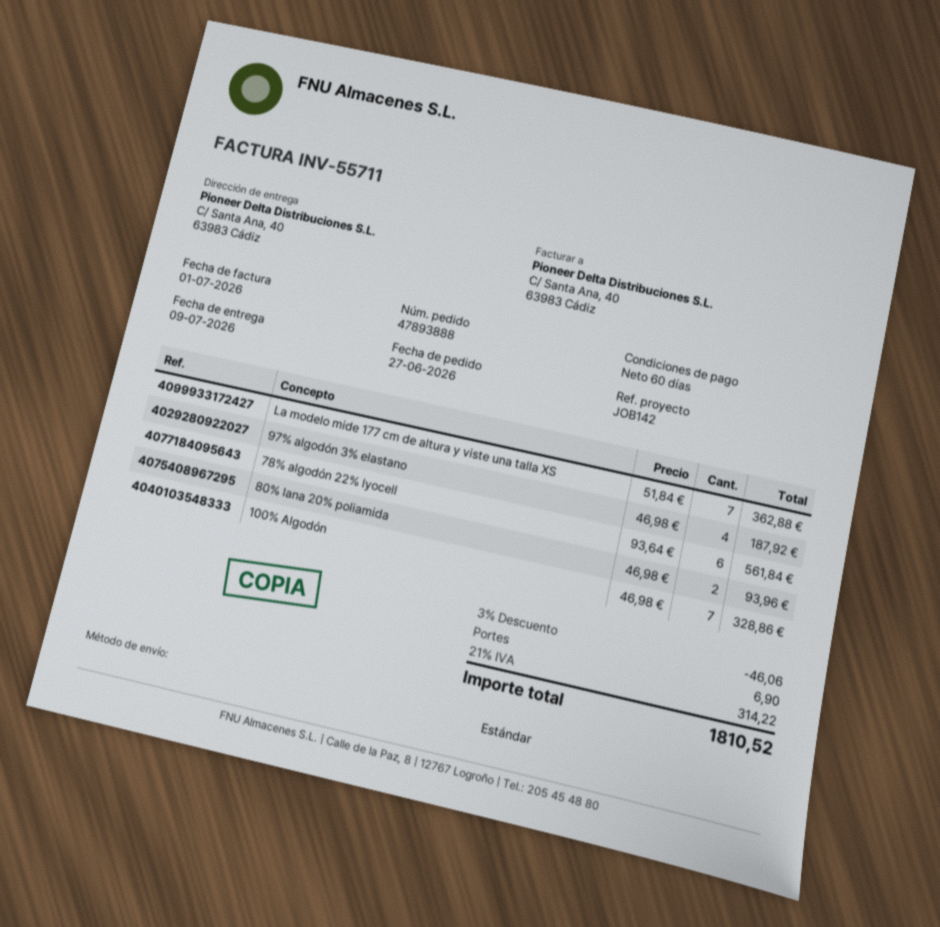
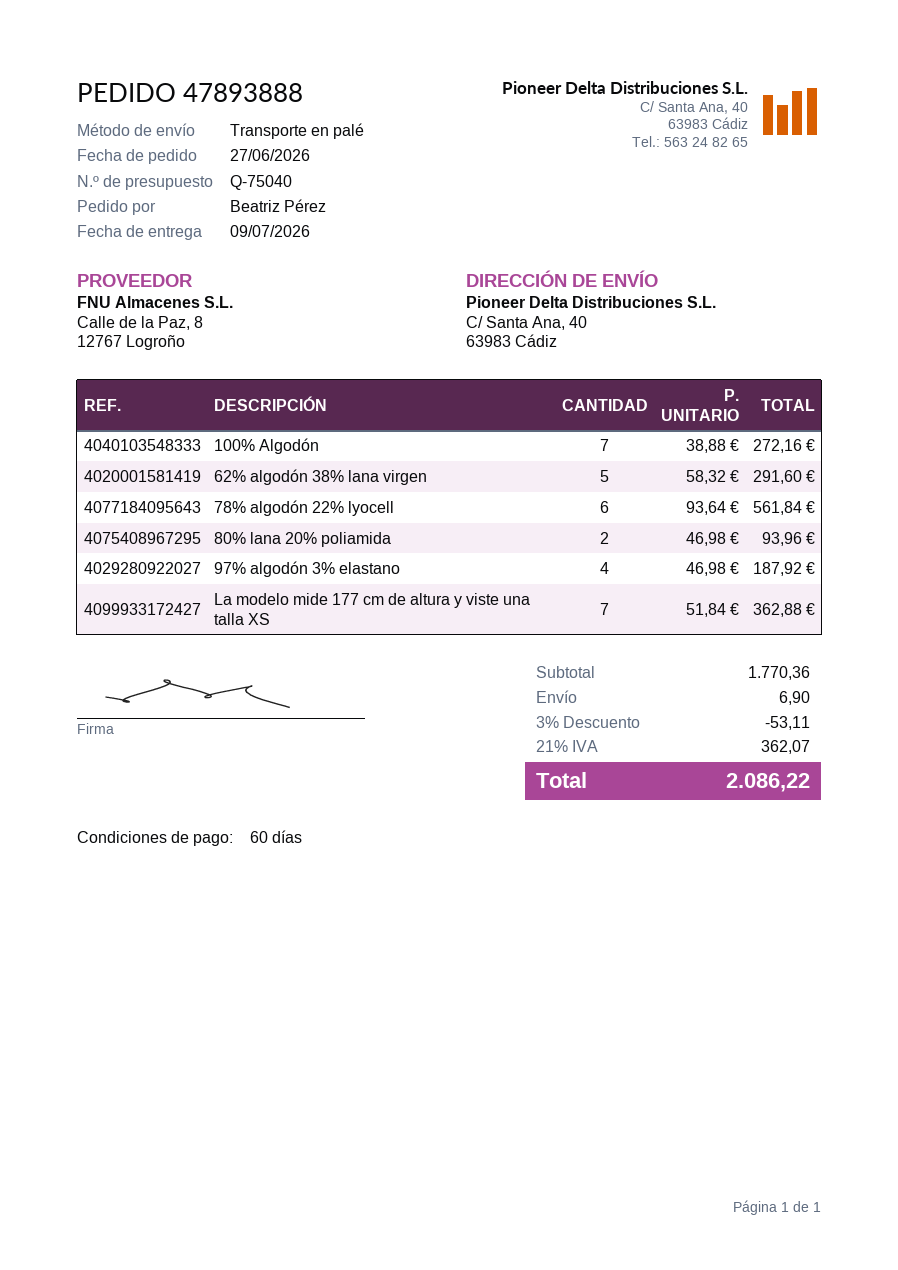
shipping method: standard -> pallet freight
100% Algodón: 7 x 46.98 = 328.86 -> 7 x 38.88 = 272.16
62% algodón 38% lana virgen: none -> 5 x 58.32 = 291.60
discount: 3% = 46.06 -> 3% = 53.11
tax: 21% = 314.22 -> 21% = 362.07
total: 1810.52 -> 2086.22

